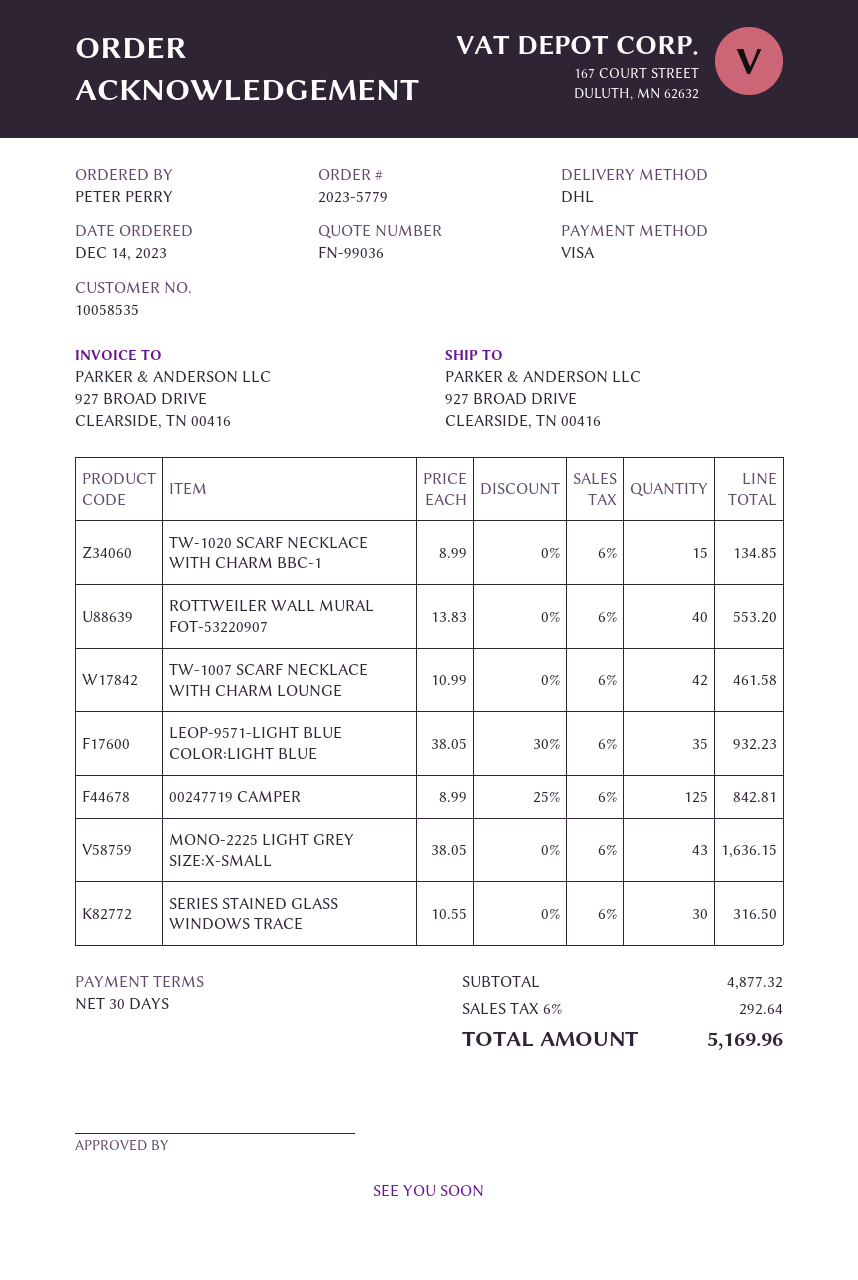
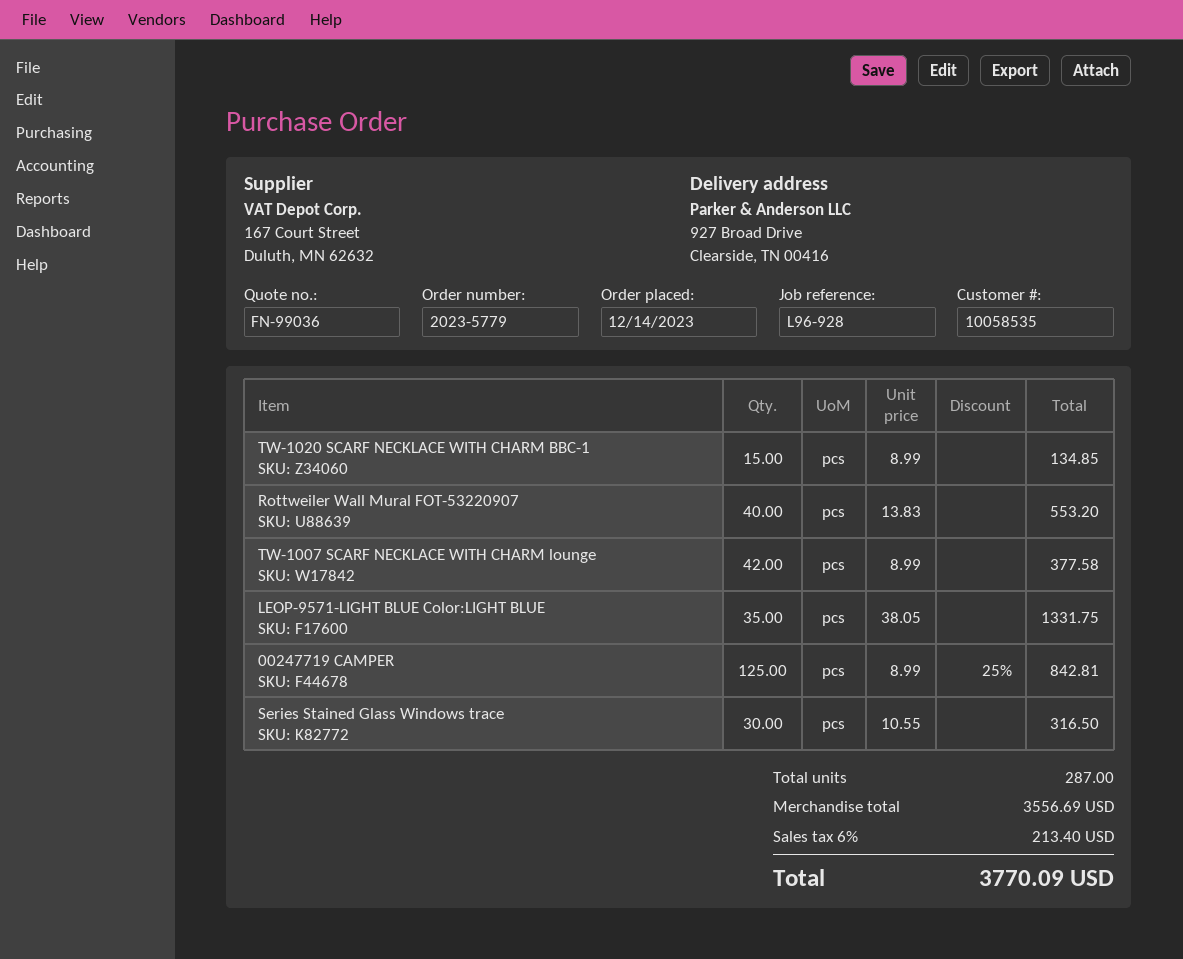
TW-1007 SCARF NECKLACE WITH CHARM LOUNGE: 42 x 10.99 = 461.58 -> 42 x 8.99 = 377.58
LEOP-9571-LIGHT BLUE COLOR:LIGHT BLUE: 35 x 38.05 - 30% = 932.23 -> 35 x 38.05 = 1331.75
MONO-2225 LIGHT GREY SIZE:X-SMALL: 43 x 38.05 = 1636.15 -> none
subtotal: 4877.32 -> 3556.69
tax: 6% = 292.64 -> 6% = 213.40
total: 5169.96 -> 3770.09

